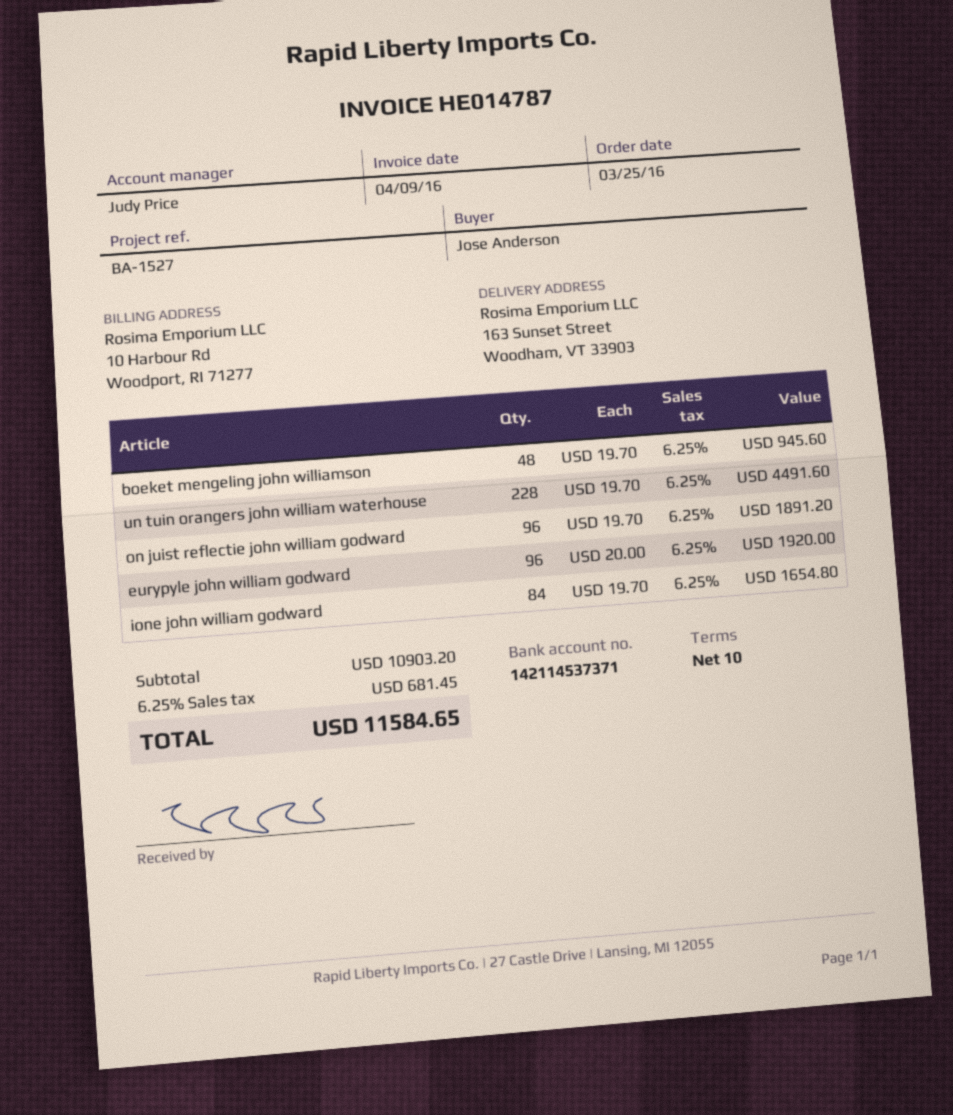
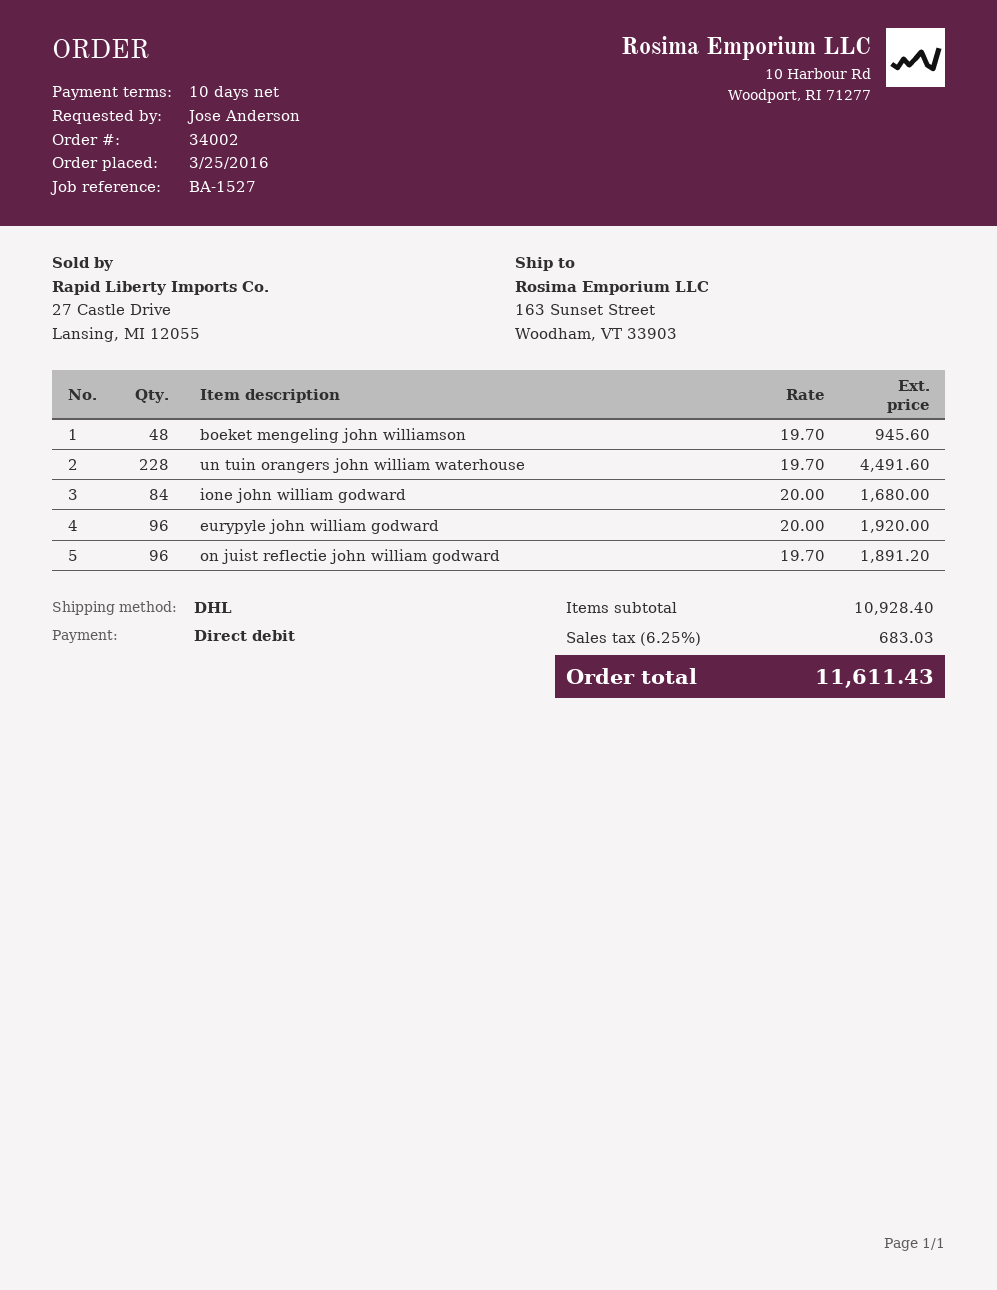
ione john william godward: 84 x 19.70 = 1654.80 -> 84 x 20.00 = 1680.00
subtotal: 10903.20 -> 10928.40
tax: 6.25% = 681.45 -> 6.25% = 683.03
total: 11584.65 -> 11611.43

